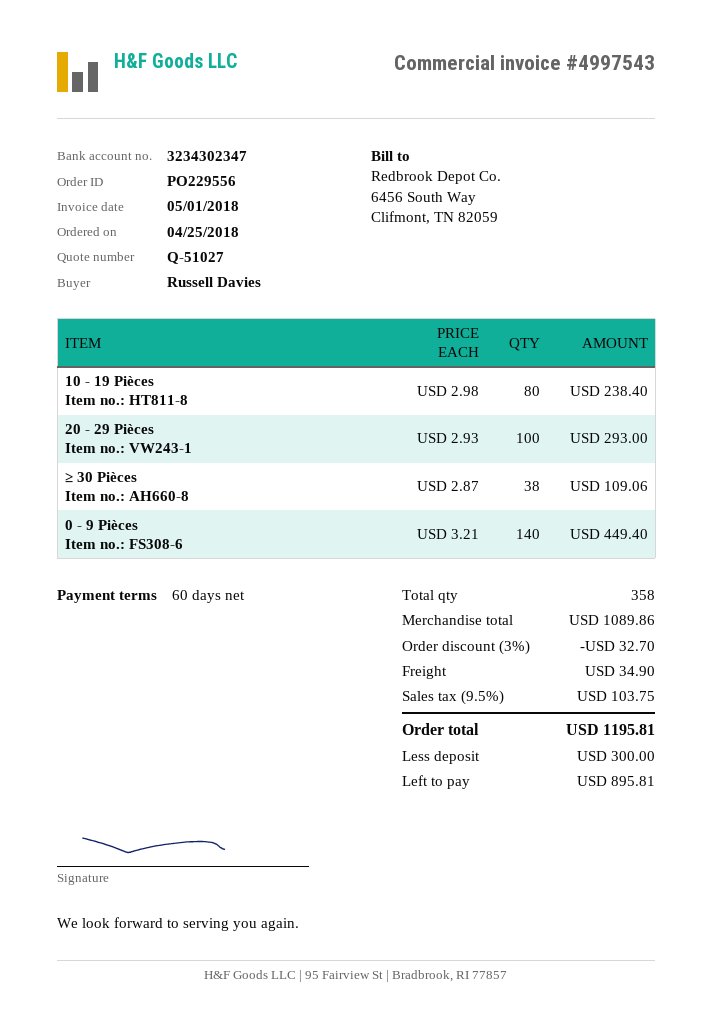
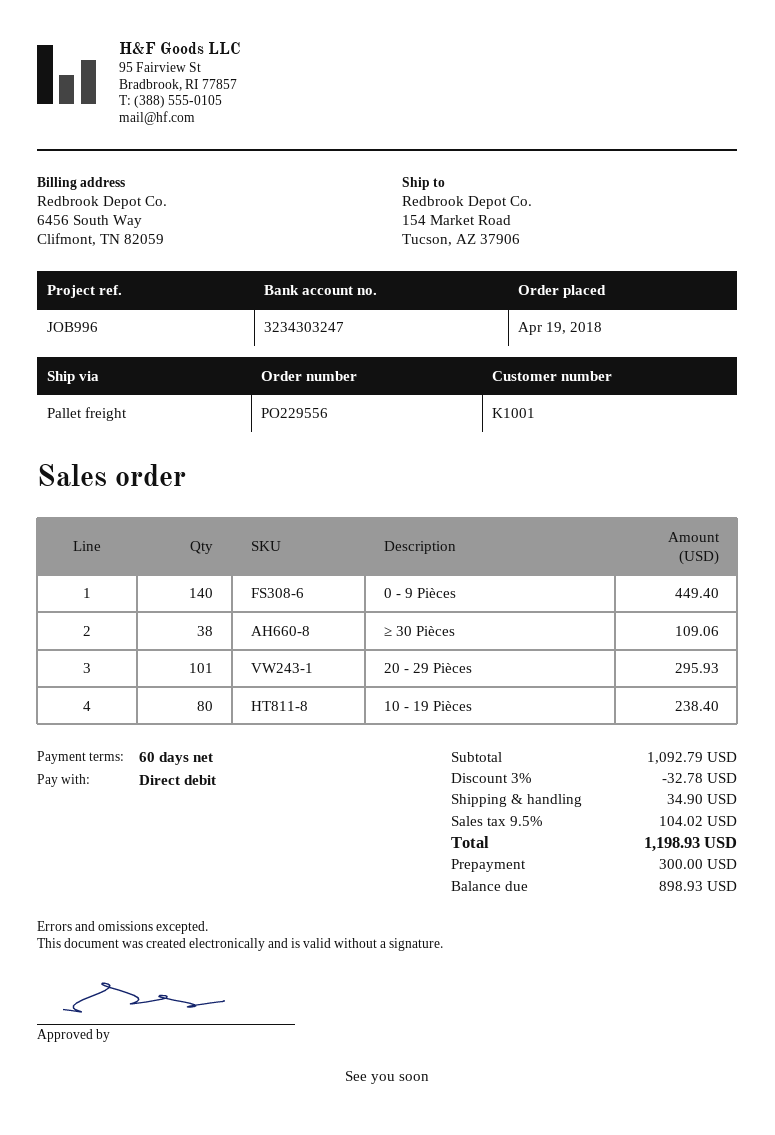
order date: 2018-04-25 -> 2018-04-19
bank account: 3234302347 -> 3234303247
20 - 29 Pièces: 100 for 293.00 -> 101 for 295.93
subtotal: 1089.86 -> 1092.79
discount: 3% = 32.70 -> 3% = 32.78
tax: 9.5% = 103.75 -> 9.5% = 104.02
total: 1195.81 -> 1198.93
balance: 895.81 -> 898.93

